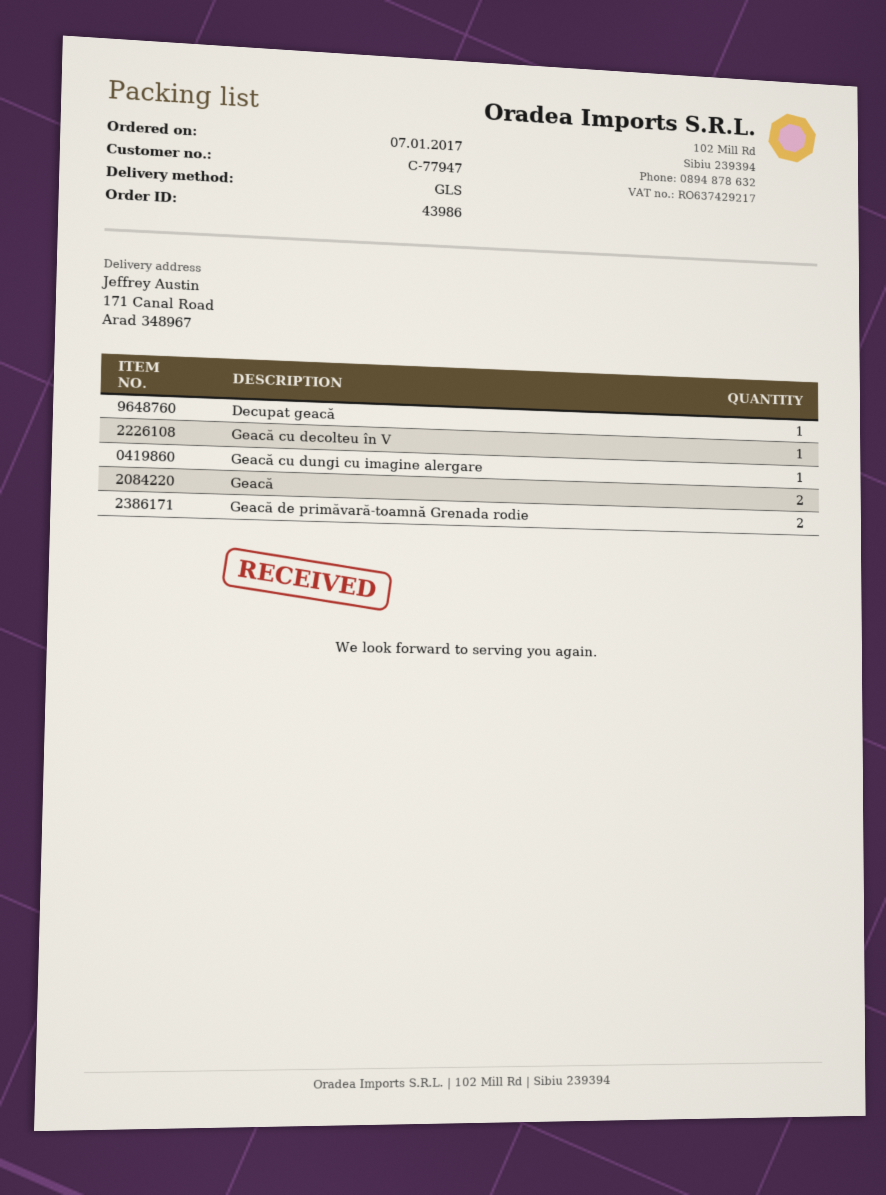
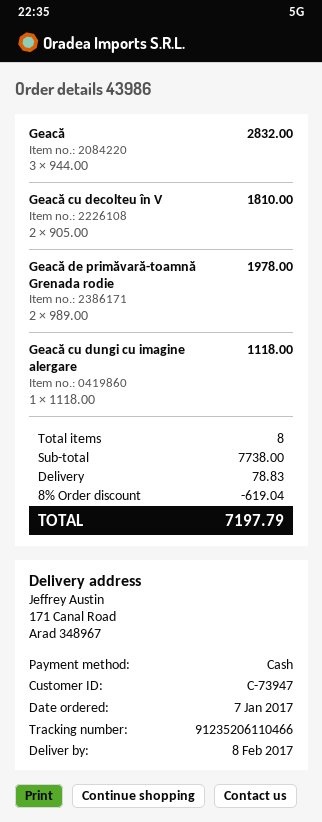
customer number: C-77947 -> C-73947
Decupat geacă: 1 -> none
Geacă cu decolteu în V: 1 -> 2
Geacă: 2 -> 3

